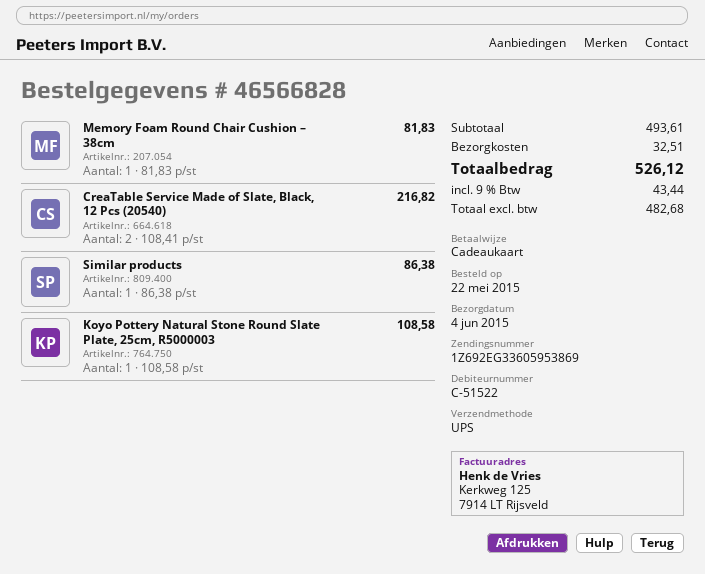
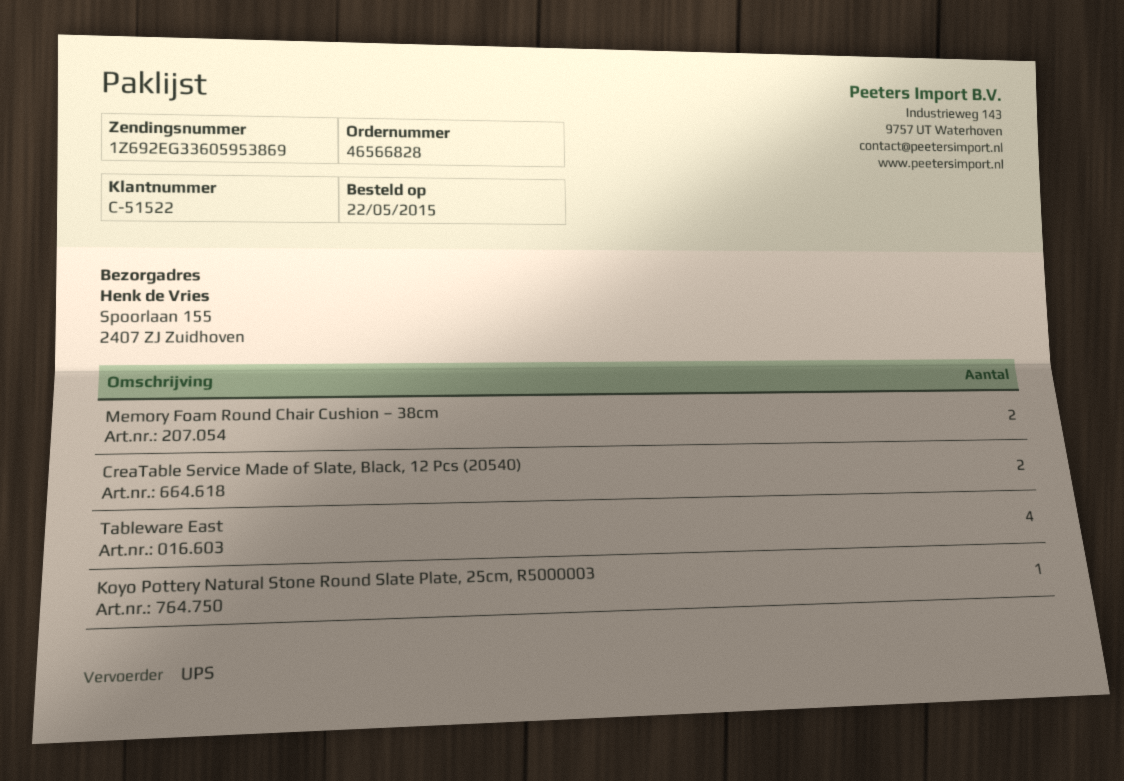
Memory Foam Round Chair Cushion – 38cm: 1 -> 2
Similar products: 1 -> none
Tableware East: none -> 4

